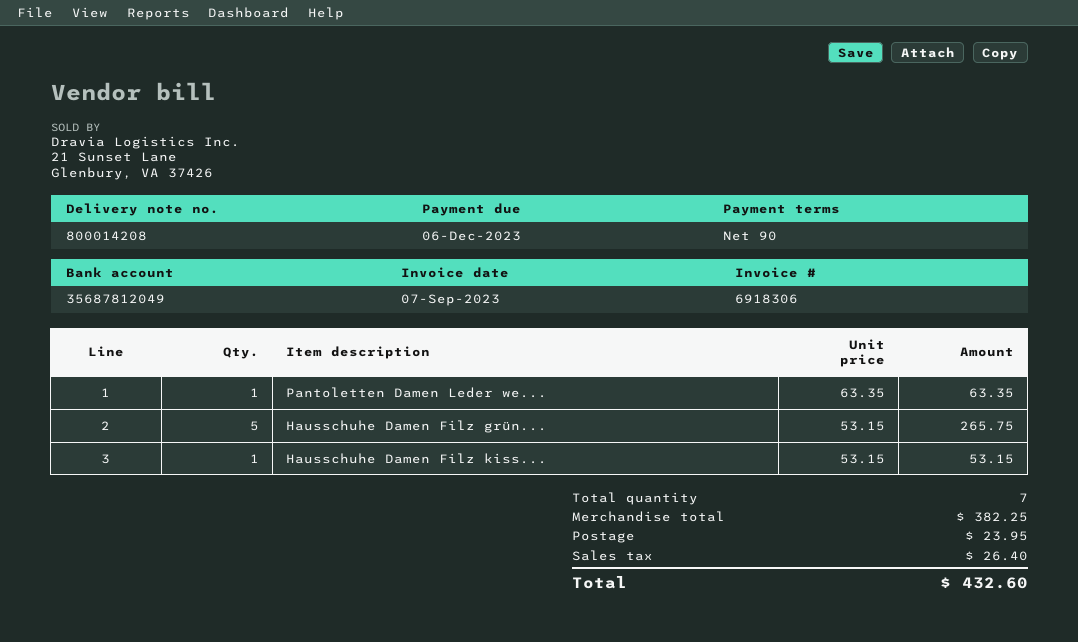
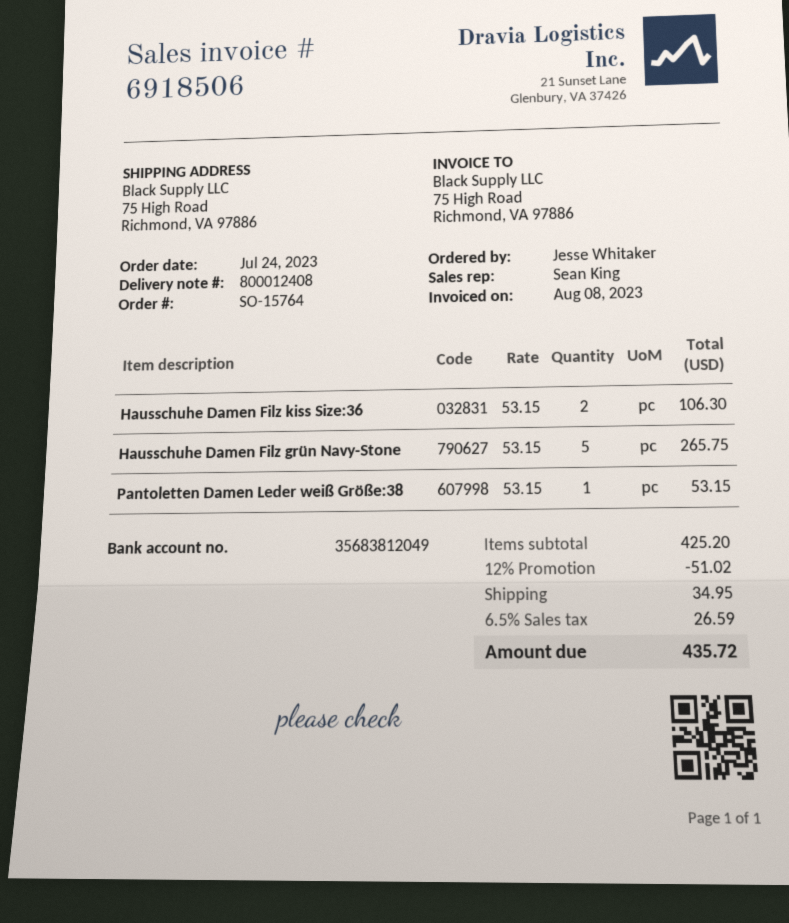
delivery note number: 800014208 -> 800012408
invoice number: 6918306 -> 6918506
invoice date: 2023-09-07 -> 2023-08-08
bank account: 35687812049 -> 35683812049
Pantoletten Damen Leder we...: 1 x 63.35 = 63.35 -> 1 x 53.15 = 53.15
Hausschuhe Damen Filz kiss...: 1 x 53.15 = 53.15 -> 2 x 53.15 = 106.30
subtotal: 382.25 -> 425.20
discount: none -> 12% = 51.02
shipping: 23.95 -> 34.95
tax: 26.40 -> 26.59
total: 432.60 -> 435.72

